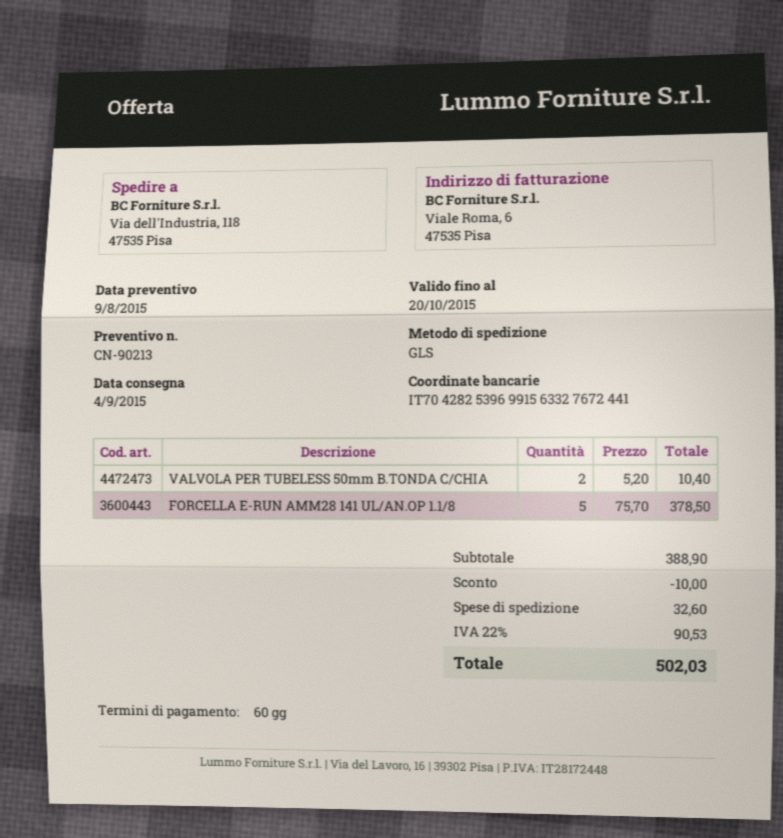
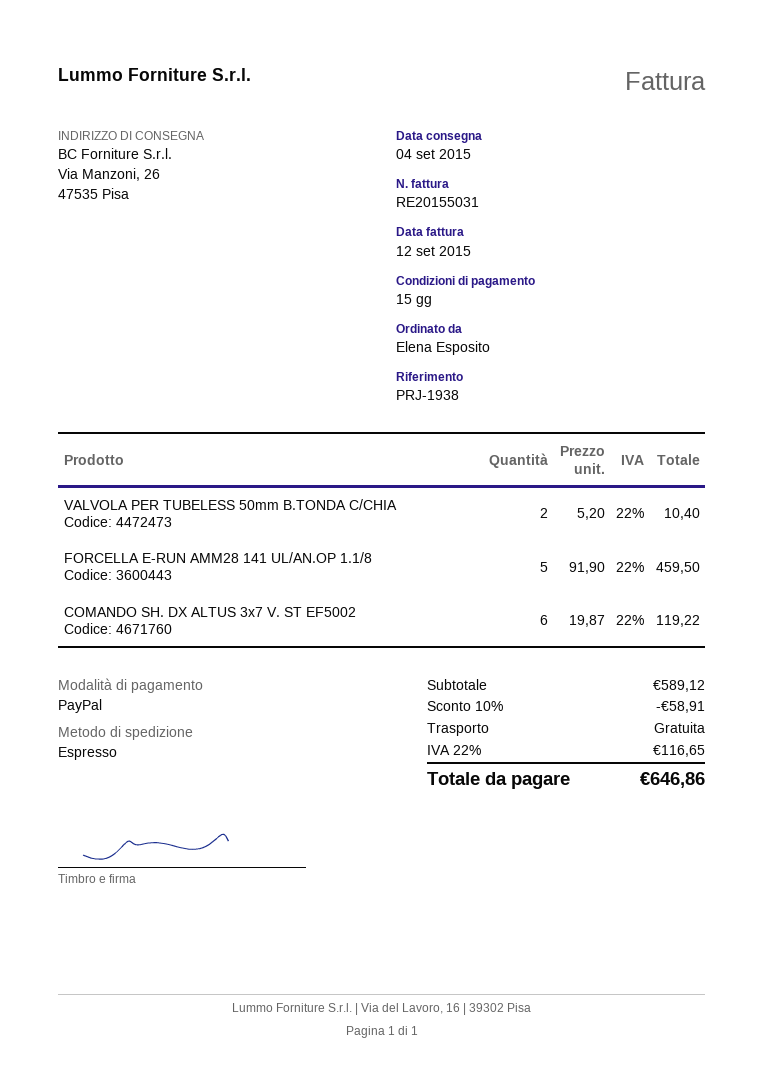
payment terms: 60 days -> 15 days
shipping method: GLS -> express
ship to: Via dell'Industria, 118, 47535 Pisa -> Via Manzoni, 26, 47535 Pisa
FORCELLA E-RUN AMM28 141 UL/AN.OP 1.1/8: 5 x 75.70 = 378.50 -> 5 x 91.90 = 459.50
COMANDO SH. DX ALTUS 3x7 V. ST EF5002: none -> 6 x 19.87 = 119.22
subtotal: 388.90 -> 589.12
discount: 10.00 -> 58.91
shipping: 32.60 -> 0.00
tax: 22% = 90.53 -> 22% = 116.65
total: 502.03 -> 646.86

